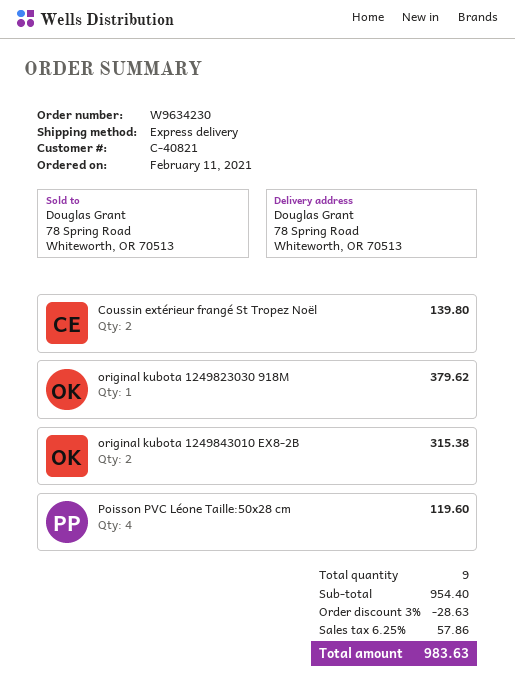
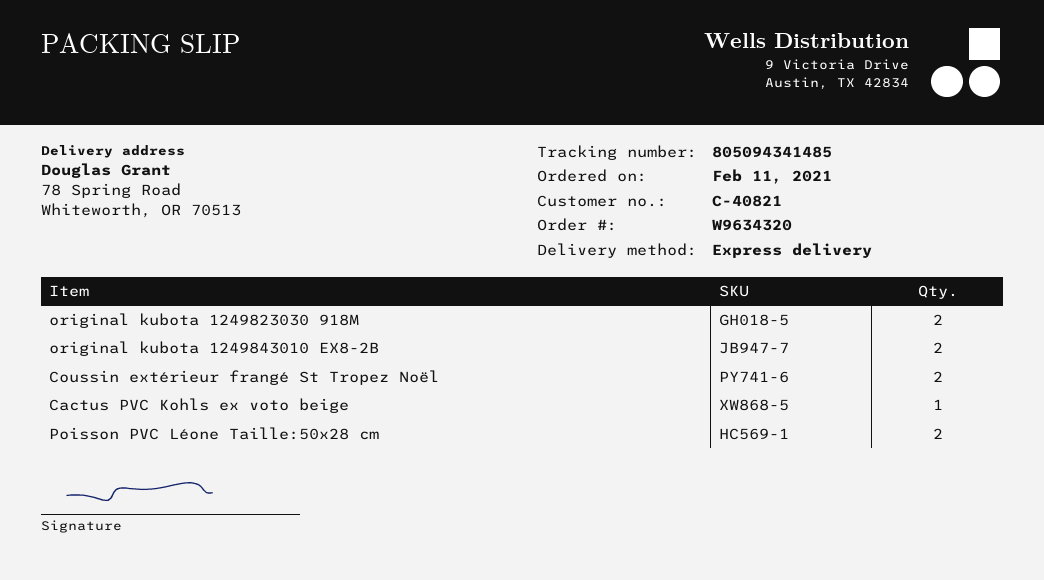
order number: W9634230 -> W9634320
original kubota 1249823030 918M: 1 -> 2
Poisson PVC Léone Taille:50x28 cm: 4 -> 2
Cactus PVC Kohls ex voto beige: none -> 1

